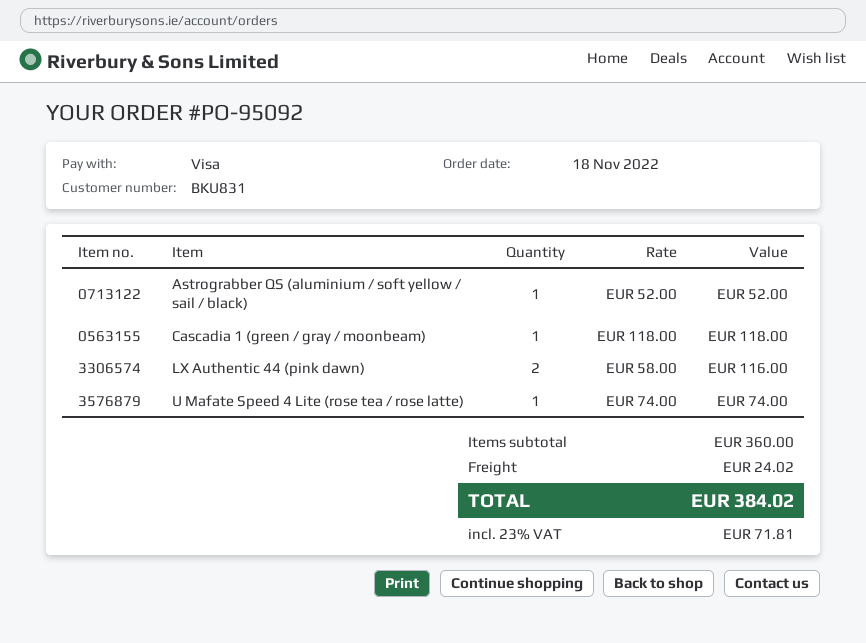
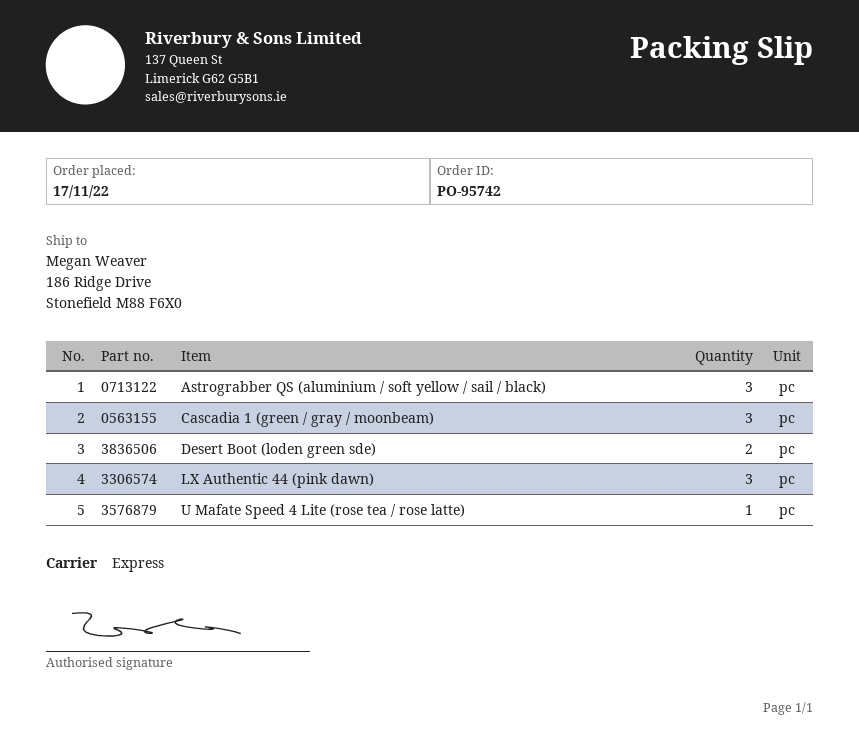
order number: PO-95092 -> PO-95742
order date: 2022-11-18 -> 2022-11-17
Astrograbber QS (aluminium / soft yellow / sail / black): 1 -> 3
Cascadia 1 (green / gray / moonbeam): 1 -> 3
LX Authentic 44 (pink dawn): 2 -> 3
Desert Boot (loden green sde): none -> 2

